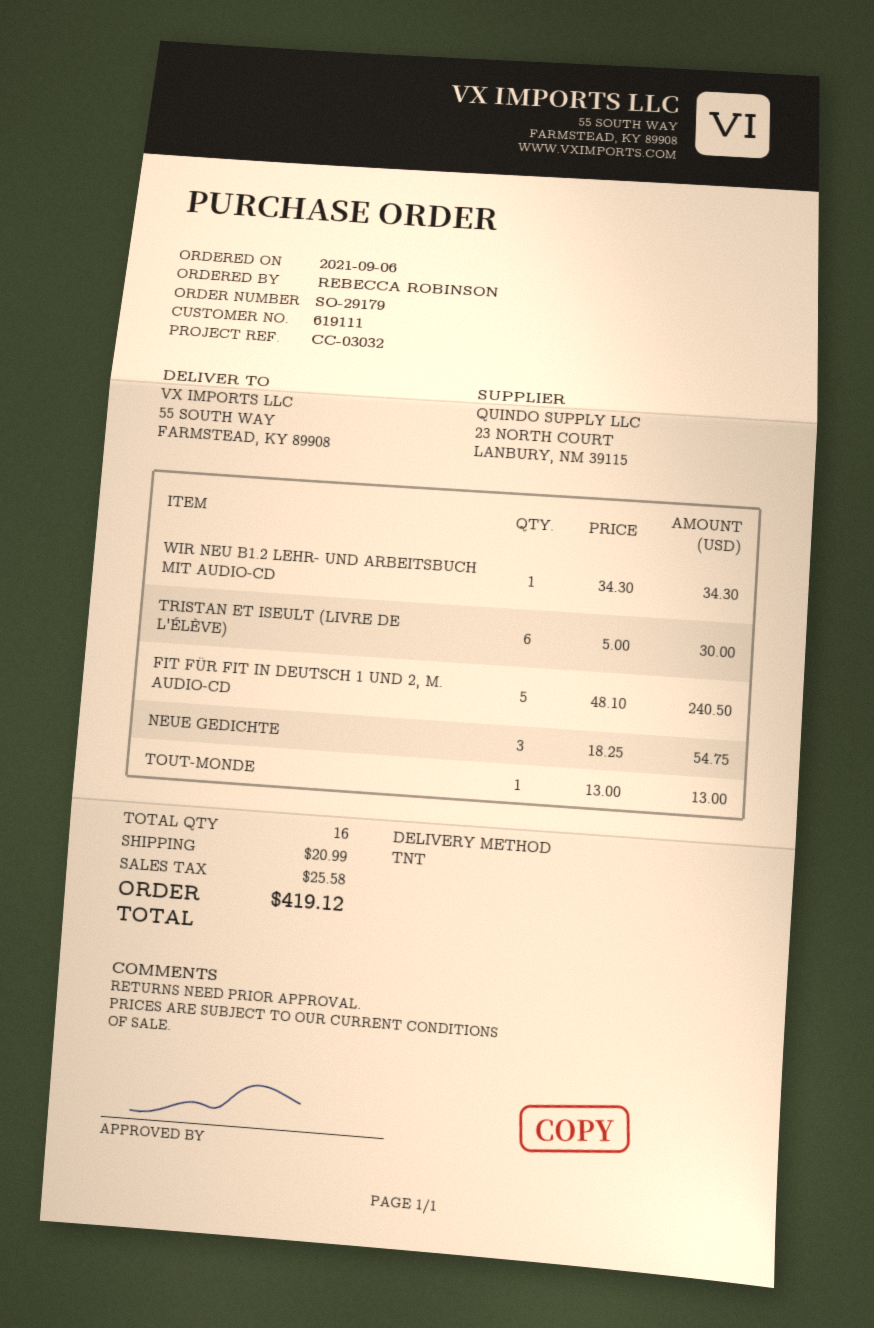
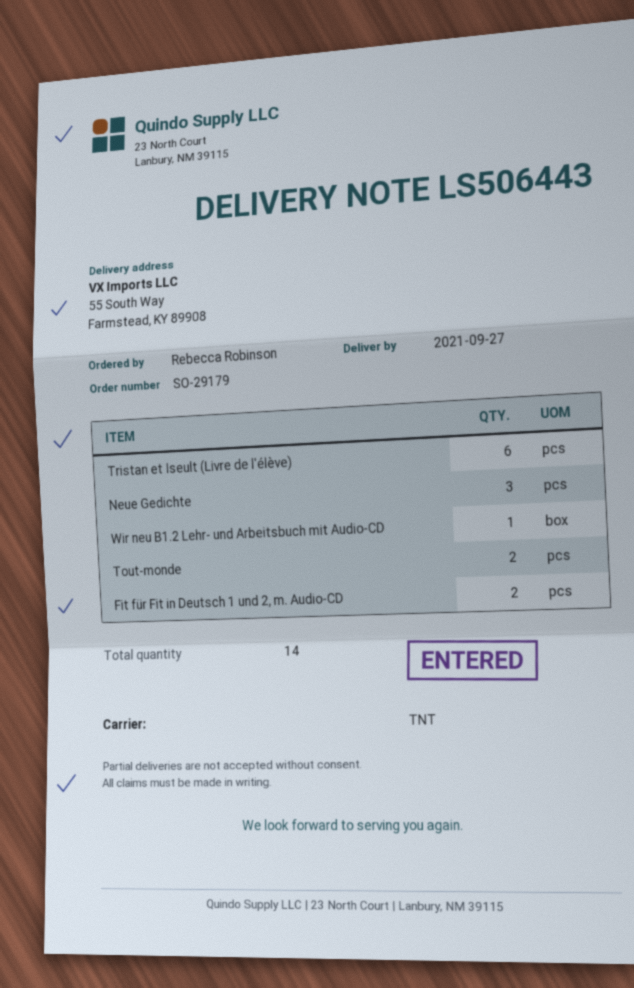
FIT FÜR FIT IN DEUTSCH 1 UND 2, M. AUDIO-CD: 5 -> 2
TOUT-MONDE: 1 -> 2
total quantity: 16 -> 14

